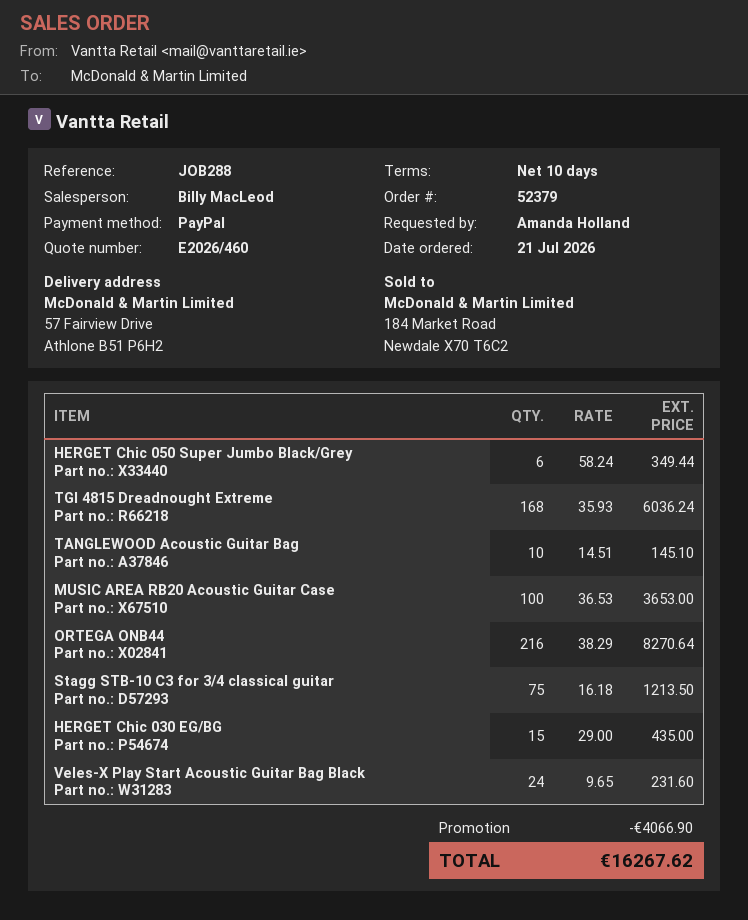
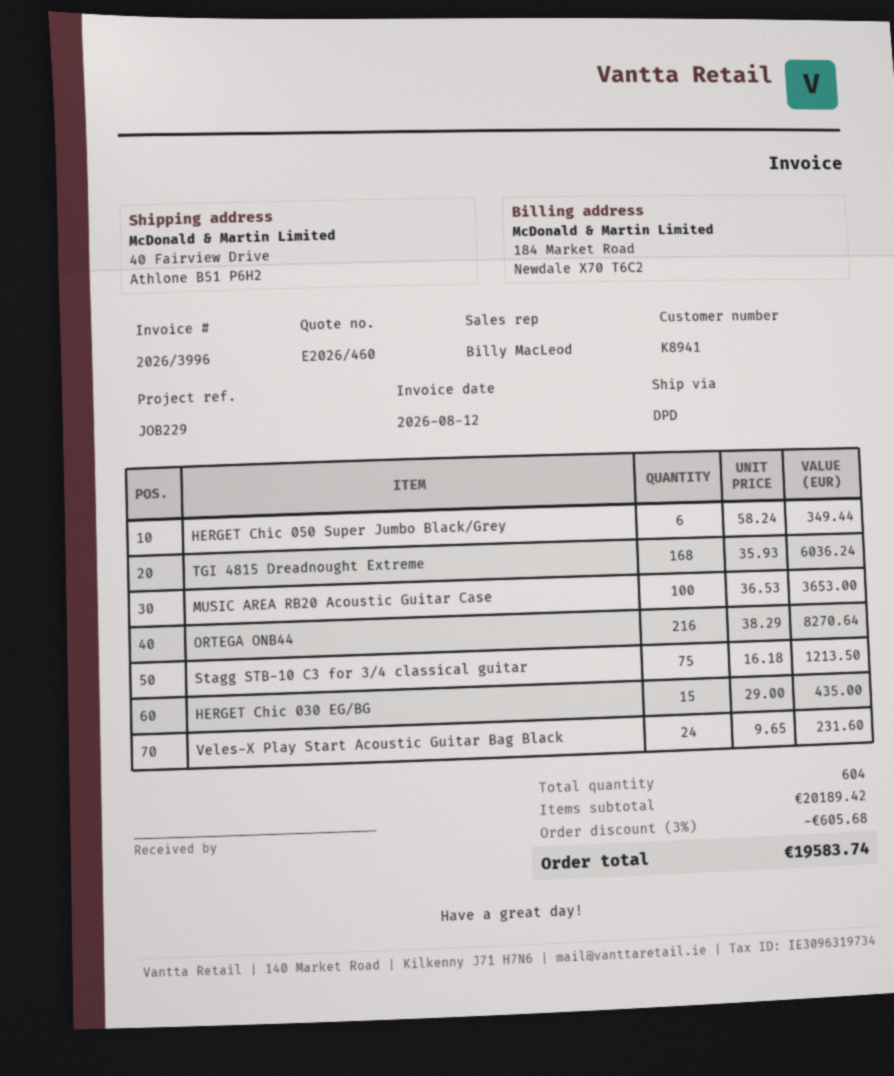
reference: JOB288 -> JOB229
ship to: 57 Fairview Drive, Athlone B51 P6H2 -> 40 Fairview Drive, Athlone B51 P6H2
TANGLEWOOD Acoustic Guitar Bag: 10 x 14.51 = 145.10 -> none
discount: 4066.90 -> 605.68
total: 16267.62 -> 19583.74

